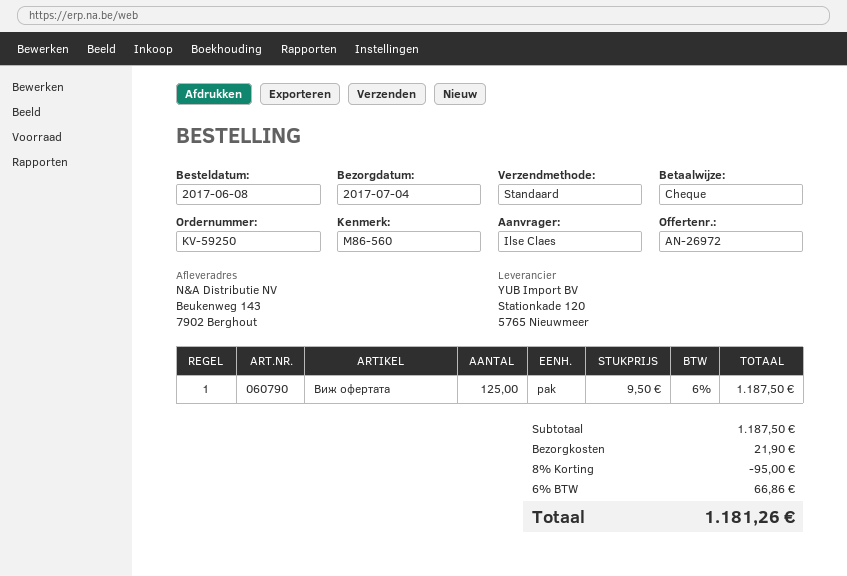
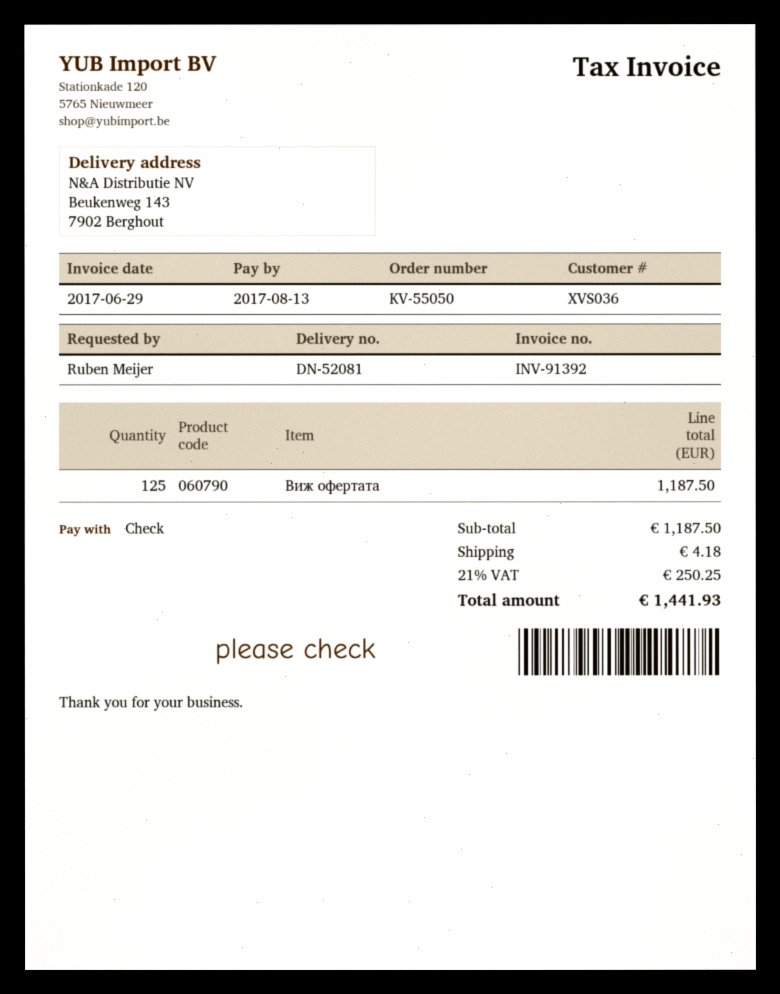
order number: KV-59250 -> KV-55050
ordered by: Ilse Claes -> Ruben Meijer
discount: 8% = 95.00 -> none
shipping: 21.90 -> 4.18
tax: 6% = 66.86 -> 21% = 250.25
total: 1181.26 -> 1441.93

